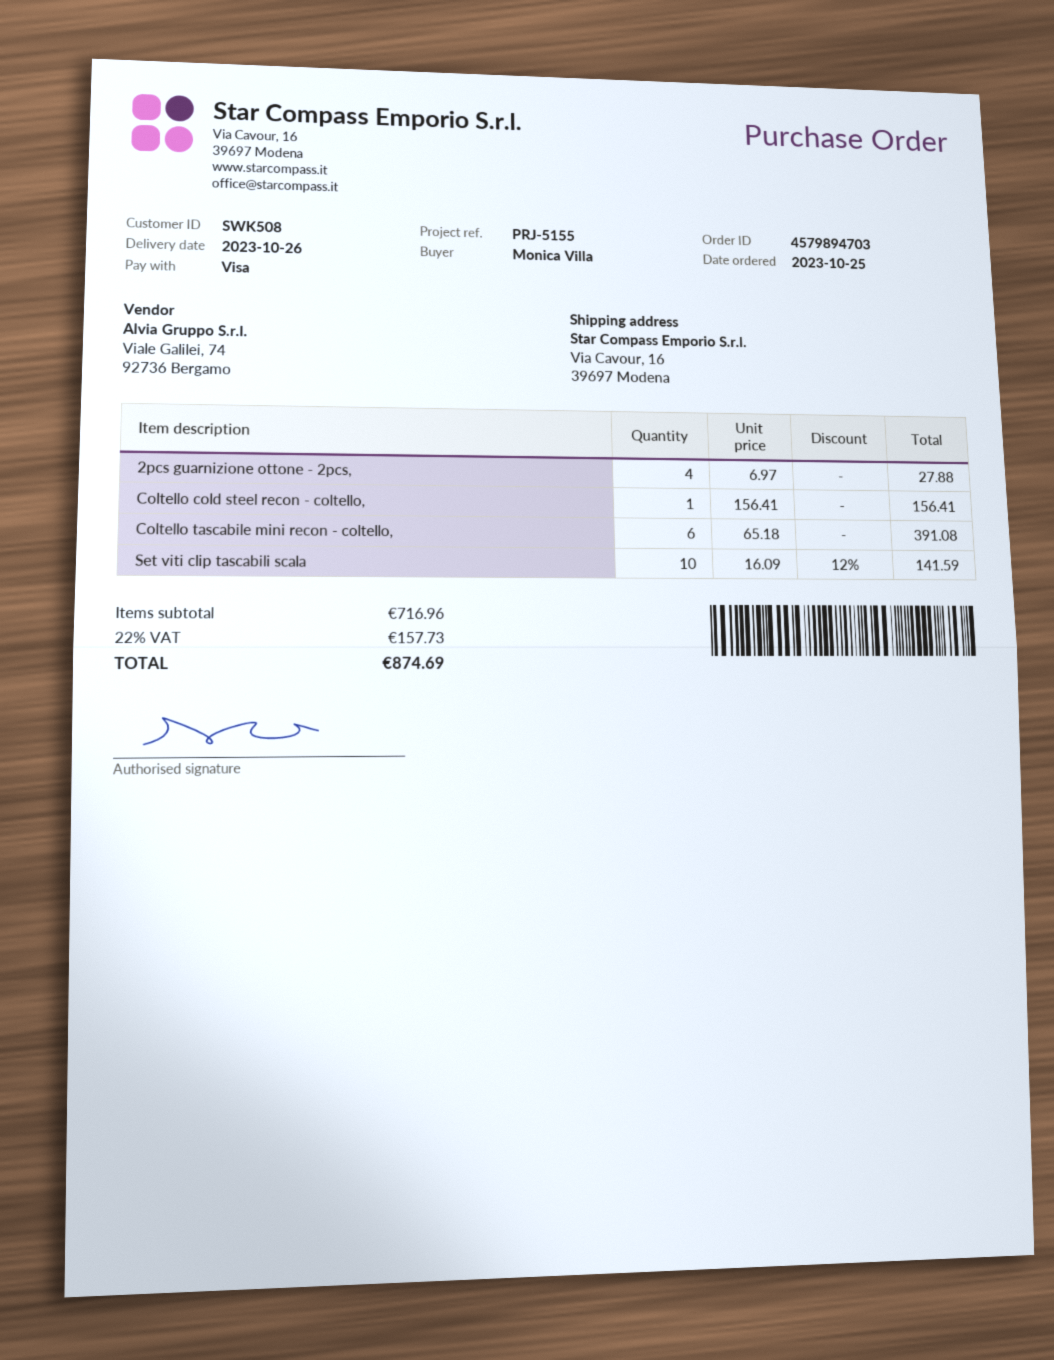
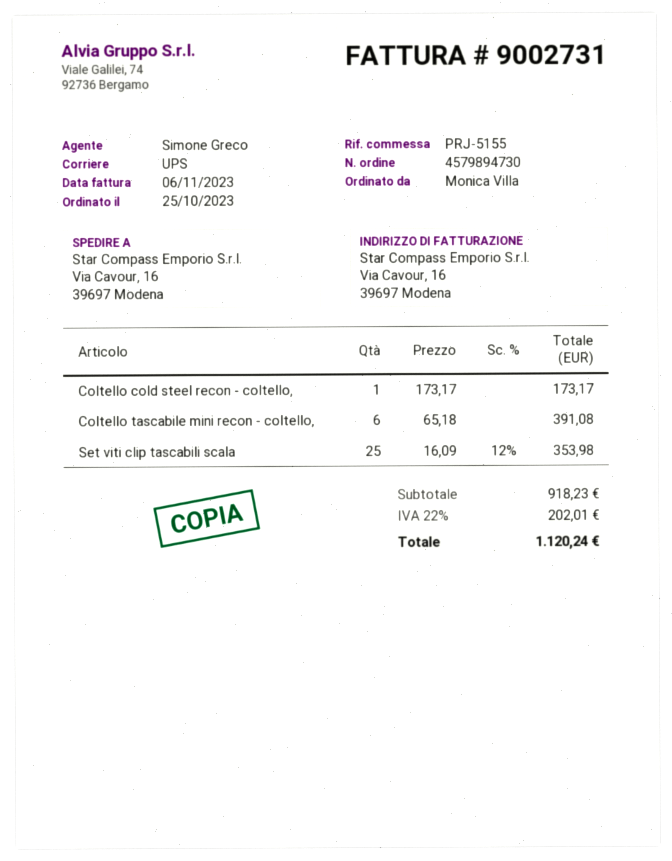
order number: 4579894703 -> 4579894730
2pcs guarnizione ottone - 2pcs,: 4 x 6.97 = 27.88 -> none
Coltello cold steel recon - coltello,: 1 x 156.41 = 156.41 -> 1 x 173.17 = 173.17
Set viti clip tascabili scala: 10 x 16.09 - 12% = 141.59 -> 25 x 16.09 - 12% = 353.98
subtotal: 716.96 -> 918.23
tax: 22% = 157.73 -> 22% = 202.01
total: 874.69 -> 1120.24

